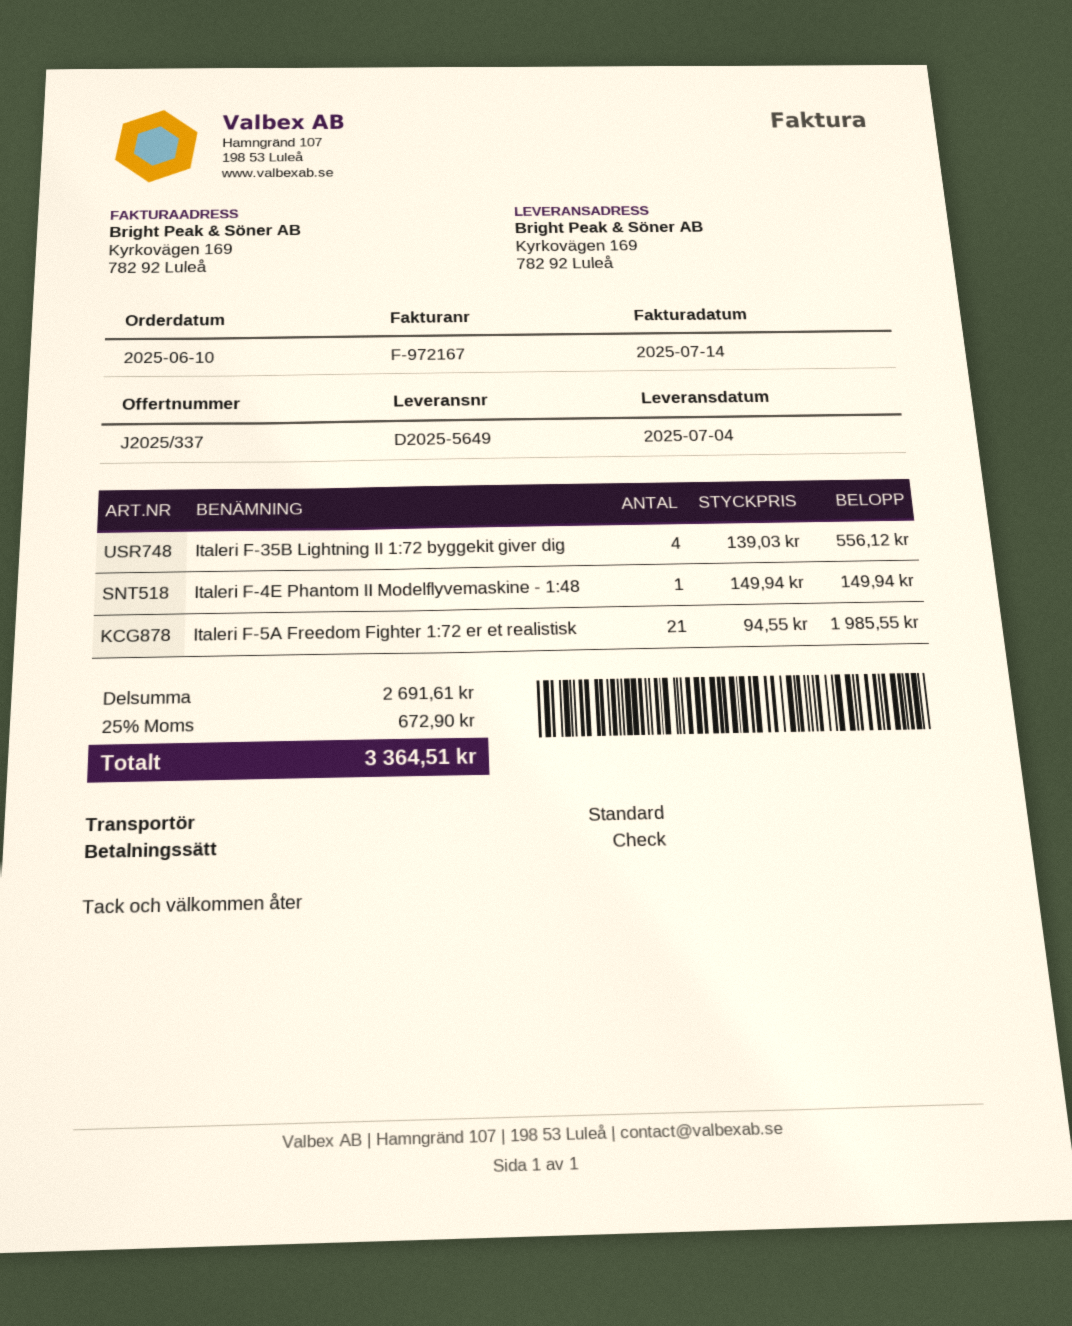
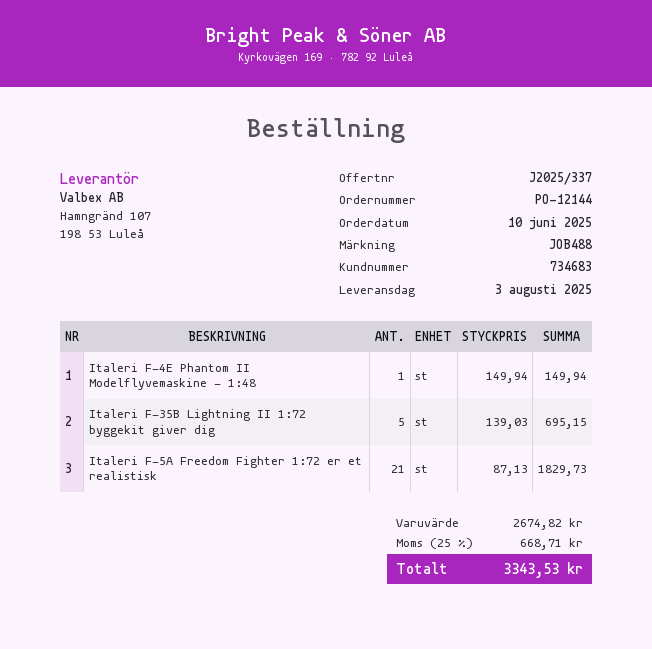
delivery date: 2025-07-04 -> 2025-08-03
Italeri F-35B Lightning II 1:72 byggekit giver dig: 4 x 139.03 = 556.12 -> 5 x 139.03 = 695.15
Italeri F-5A Freedom Fighter 1:72 er et realistisk: 21 x 94.55 = 1985.55 -> 21 x 87.13 = 1829.73
subtotal: 2691.61 -> 2674.82
tax: 25% = 672.90 -> 25% = 668.71
total: 3364.51 -> 3343.53

